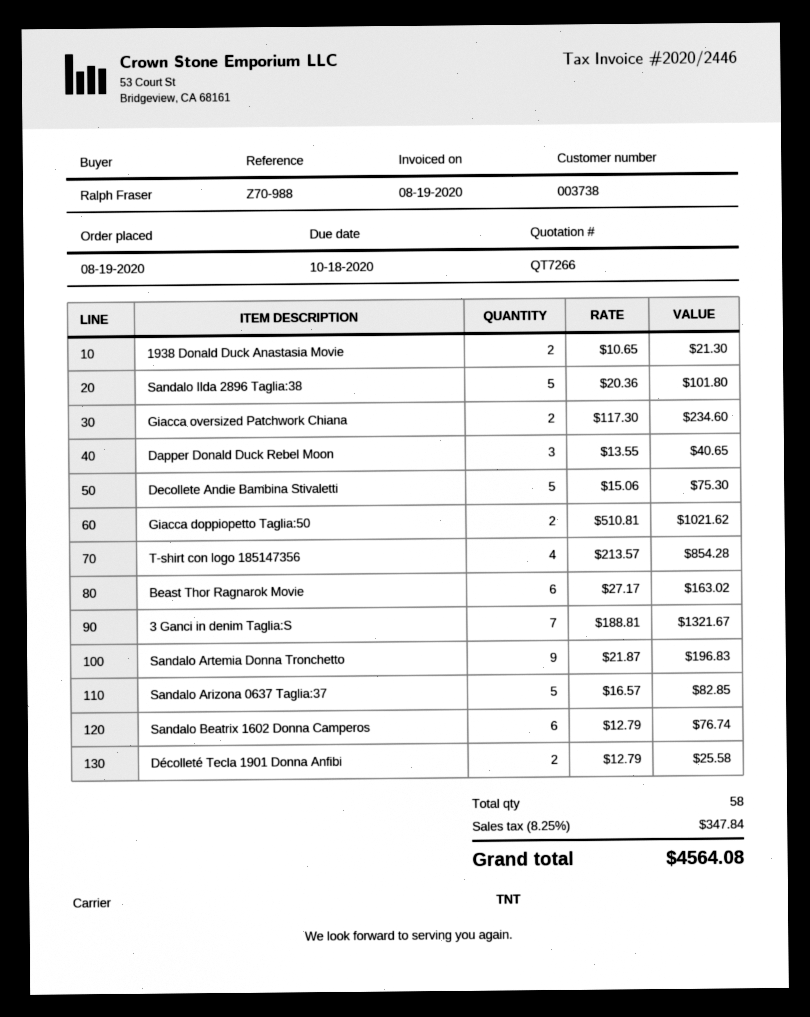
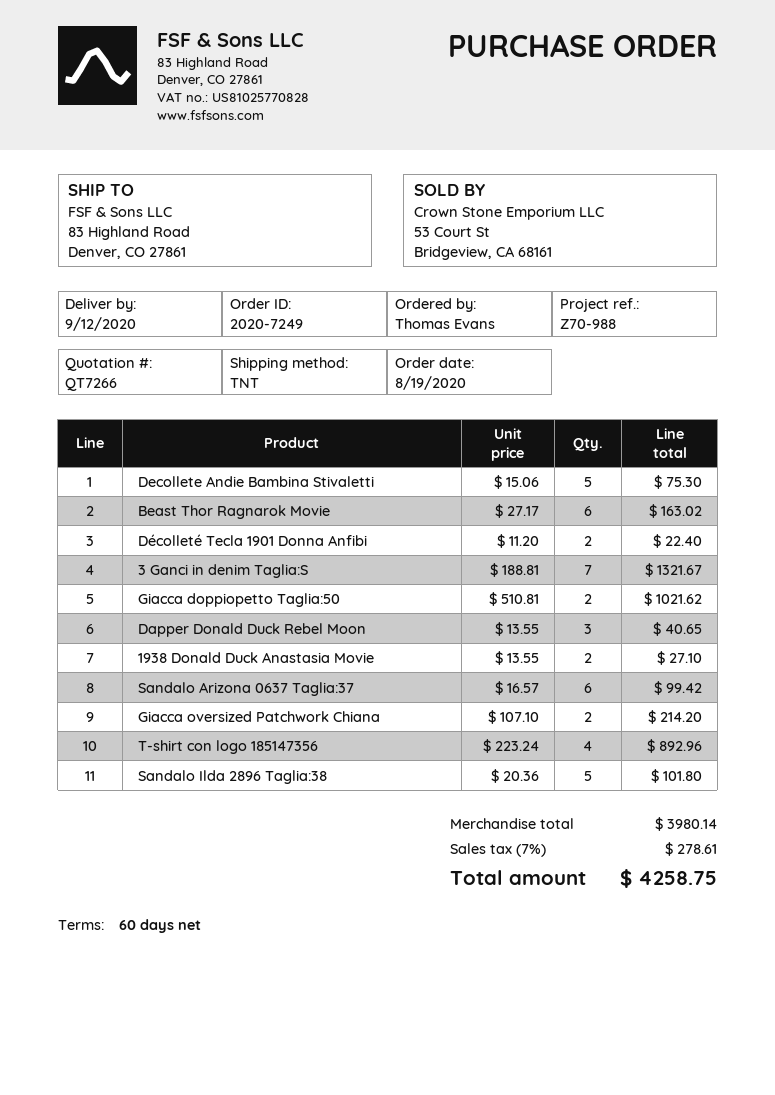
ordered by: Ralph Fraser -> Thomas Evans
1938 Donald Duck Anastasia Movie: 2 x 10.65 = 21.30 -> 2 x 13.55 = 27.10
Giacca oversized Patchwork Chiana: 2 x 117.30 = 234.60 -> 2 x 107.10 = 214.20
T-shirt con logo 185147356: 4 x 213.57 = 854.28 -> 4 x 223.24 = 892.96
Sandalo Artemia Donna Tronchetto: 9 x 21.87 = 196.83 -> none
Sandalo Arizona 0637 Taglia:37: 5 x 16.57 = 82.85 -> 6 x 16.57 = 99.42
Sandalo Beatrix 1602 Donna Camperos: 6 x 12.79 = 76.74 -> none
Décolleté Tecla 1901 Donna Anfibi: 2 x 12.79 = 25.58 -> 2 x 11.20 = 22.40
tax: 8.25% = 347.84 -> 7% = 278.61
total: 4564.08 -> 4258.75

